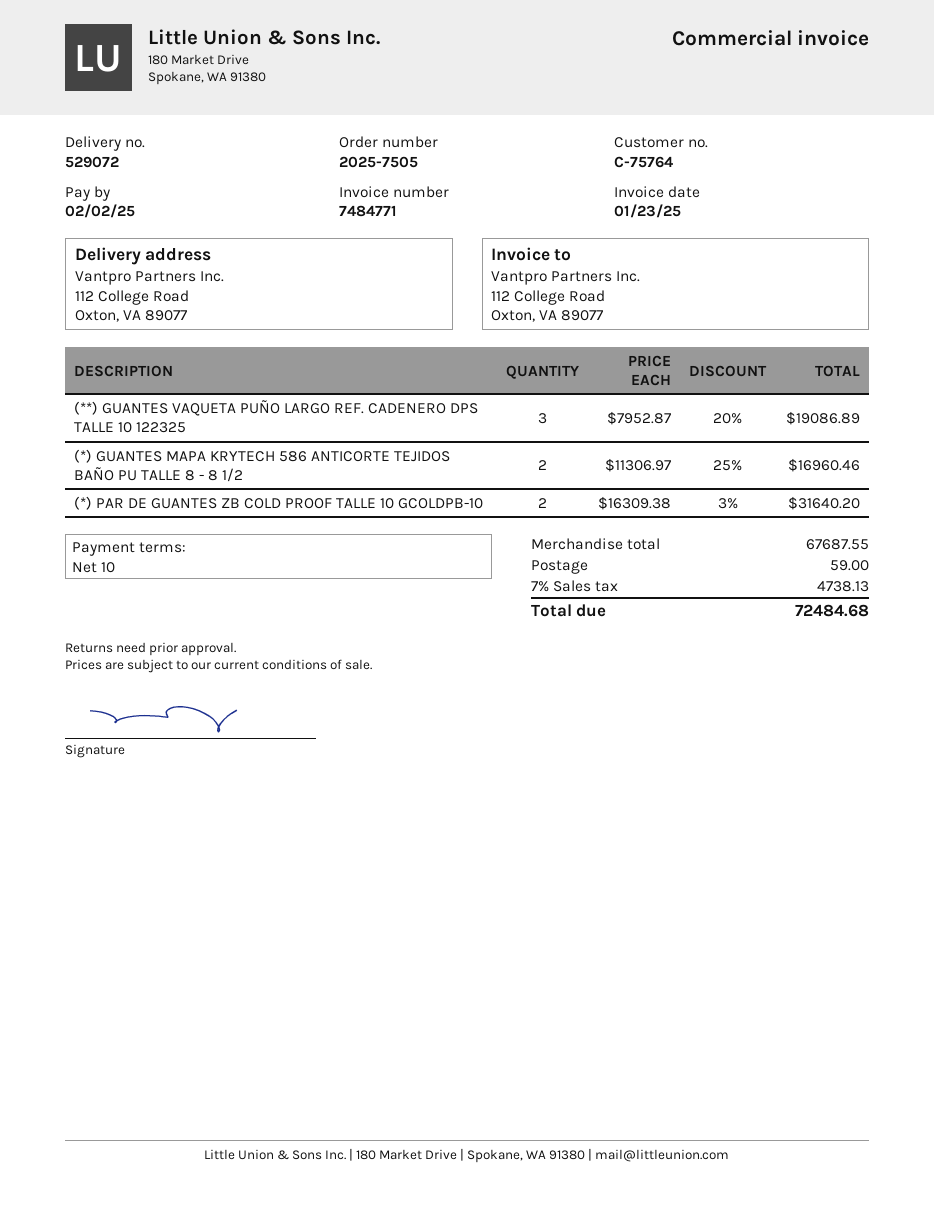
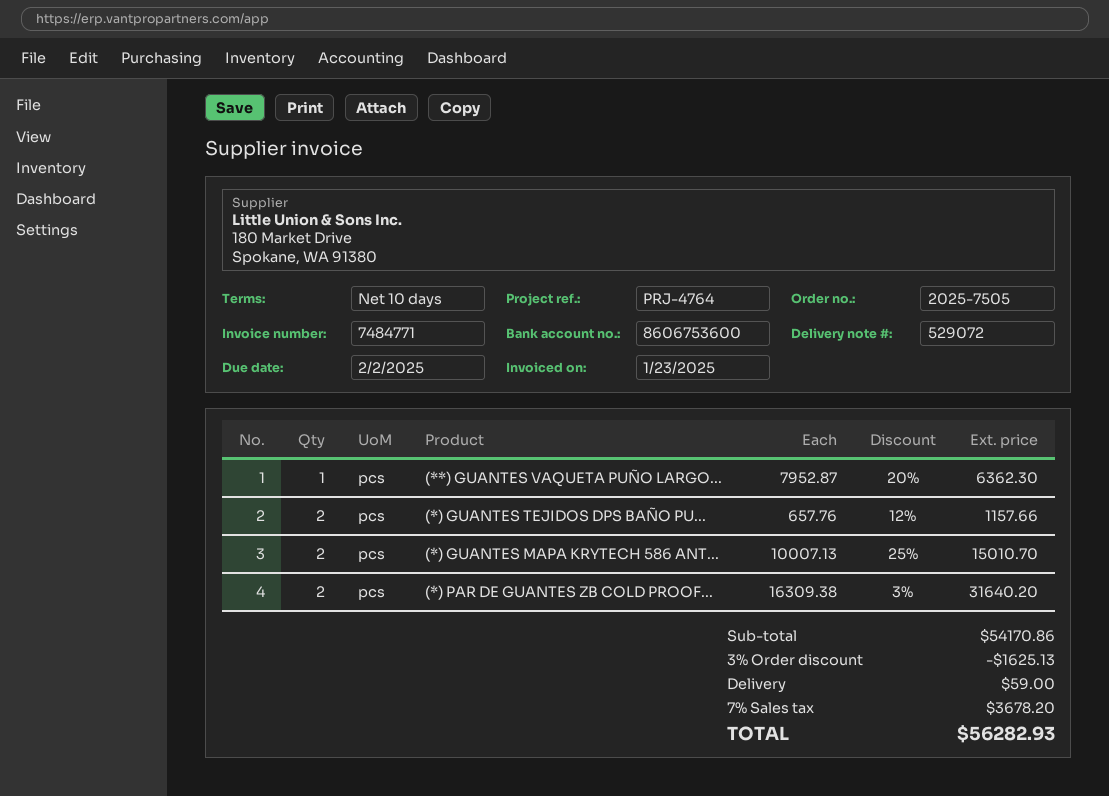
(**) GUANTES VAQUETA PUÑO LARGO REF. CADENERO DPS TALLE 10 122325: 3 x 7952.87 - 20% = 19086.89 -> 1 x 7952.87 - 20% = 6362.30
(*) GUANTES MAPA KRYTECH 586 ANTICORTE TEJIDOS BAÑO PU TALLE 8 - 8 1/2: 2 x 11306.97 - 25% = 16960.46 -> 2 x 10007.13 - 25% = 15010.70
(*) GUANTES TEJIDOS DPS BAÑO PU...: none -> 2 x 657.76 - 12% = 1157.66
subtotal: 67687.55 -> 54170.86
discount: none -> 3% = 1625.13
tax: 7% = 4738.13 -> 7% = 3678.20
total: 72484.68 -> 56282.93

